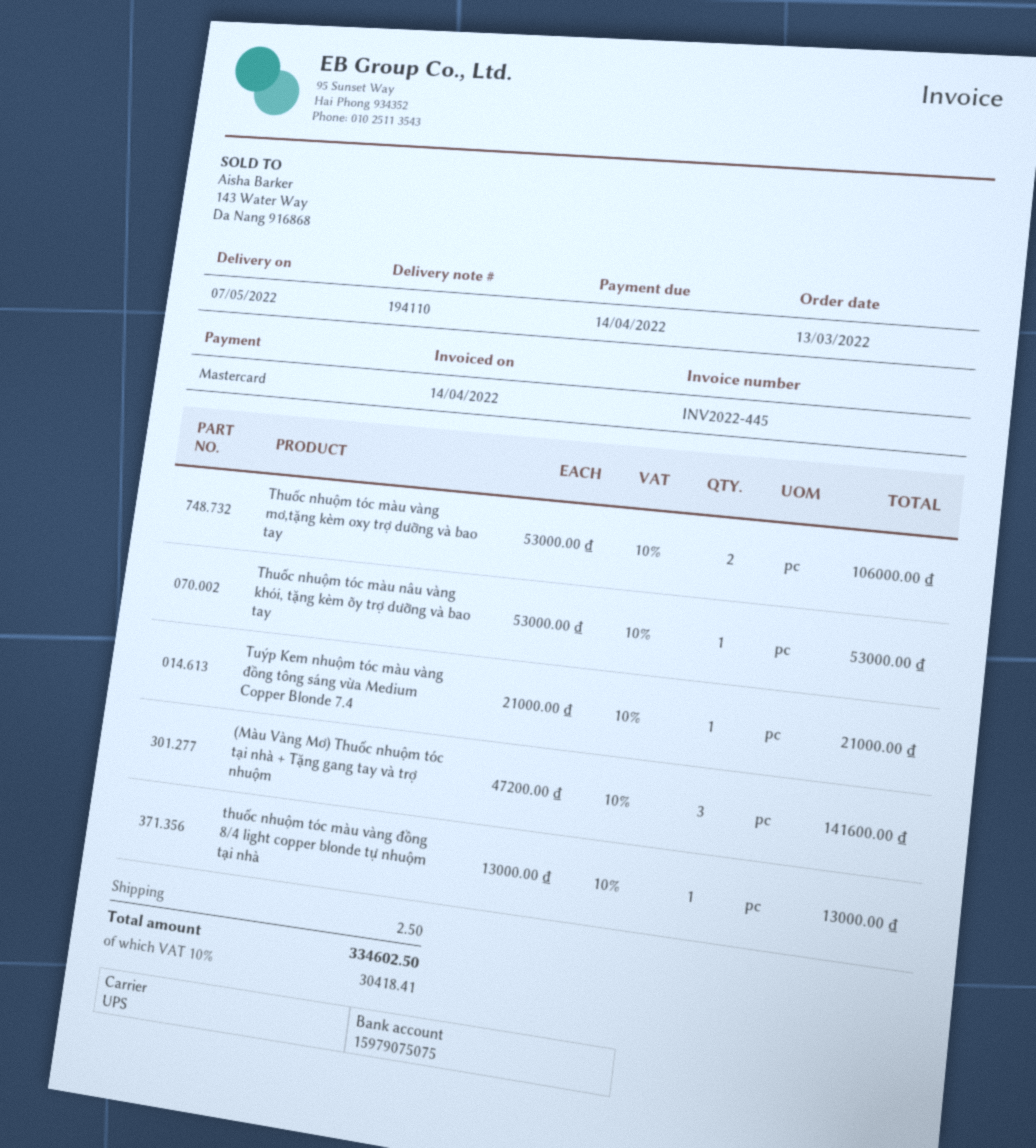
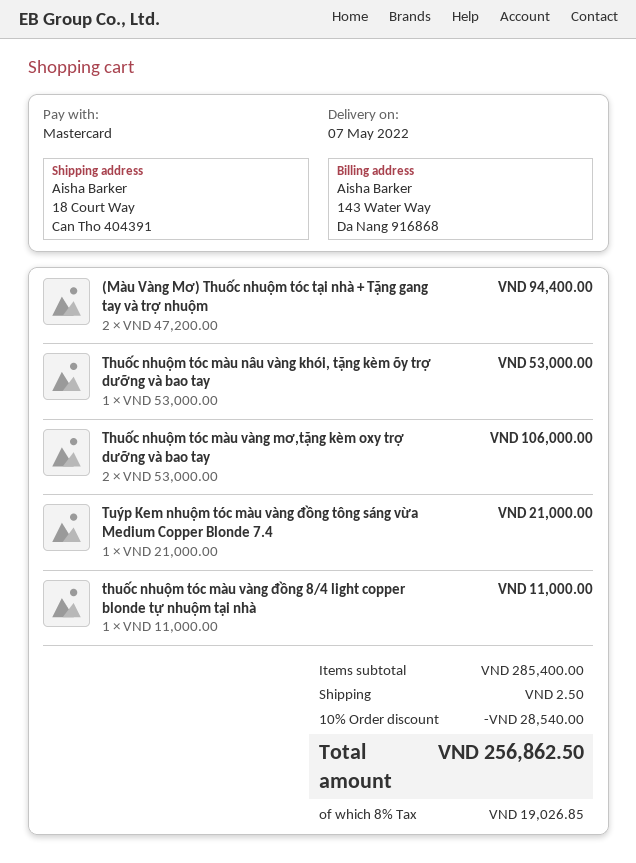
(Màu Vàng Mơ) Thuốc nhuộm tóc tại nhà + Tặng gang tay và trợ nhuộm: 3 x 47200.00 = 141600.00 -> 2 x 47200.00 = 94400.00
thuốc nhuộm tóc màu vàng đồng 8/4 light copper blonde tự nhuộm tại nhà: 1 x 13000.00 = 13000.00 -> 1 x 11000.00 = 11000.00
discount: none -> 10% = 28540.00
tax: 10% = 30418.41 -> 8% = 19026.85
total: 334602.50 -> 256862.50

